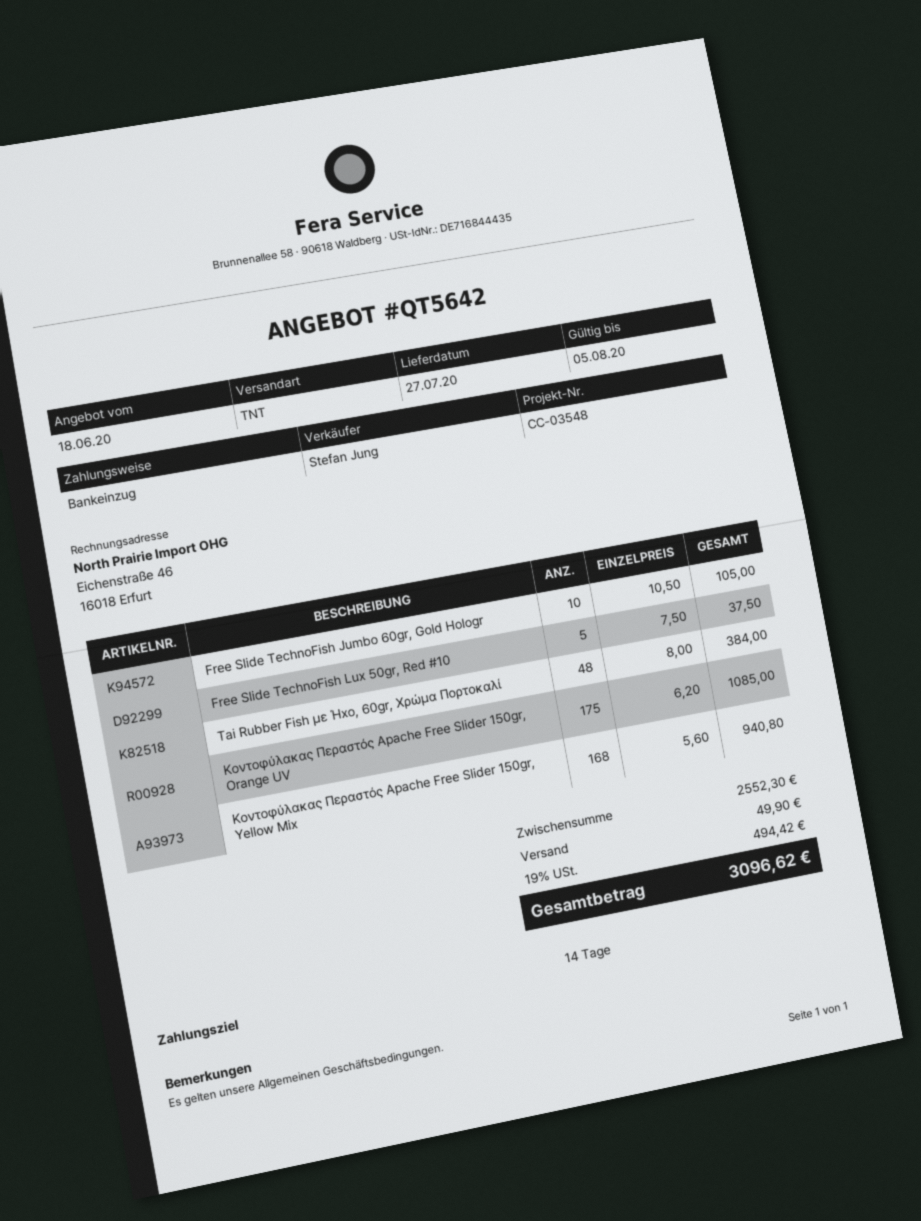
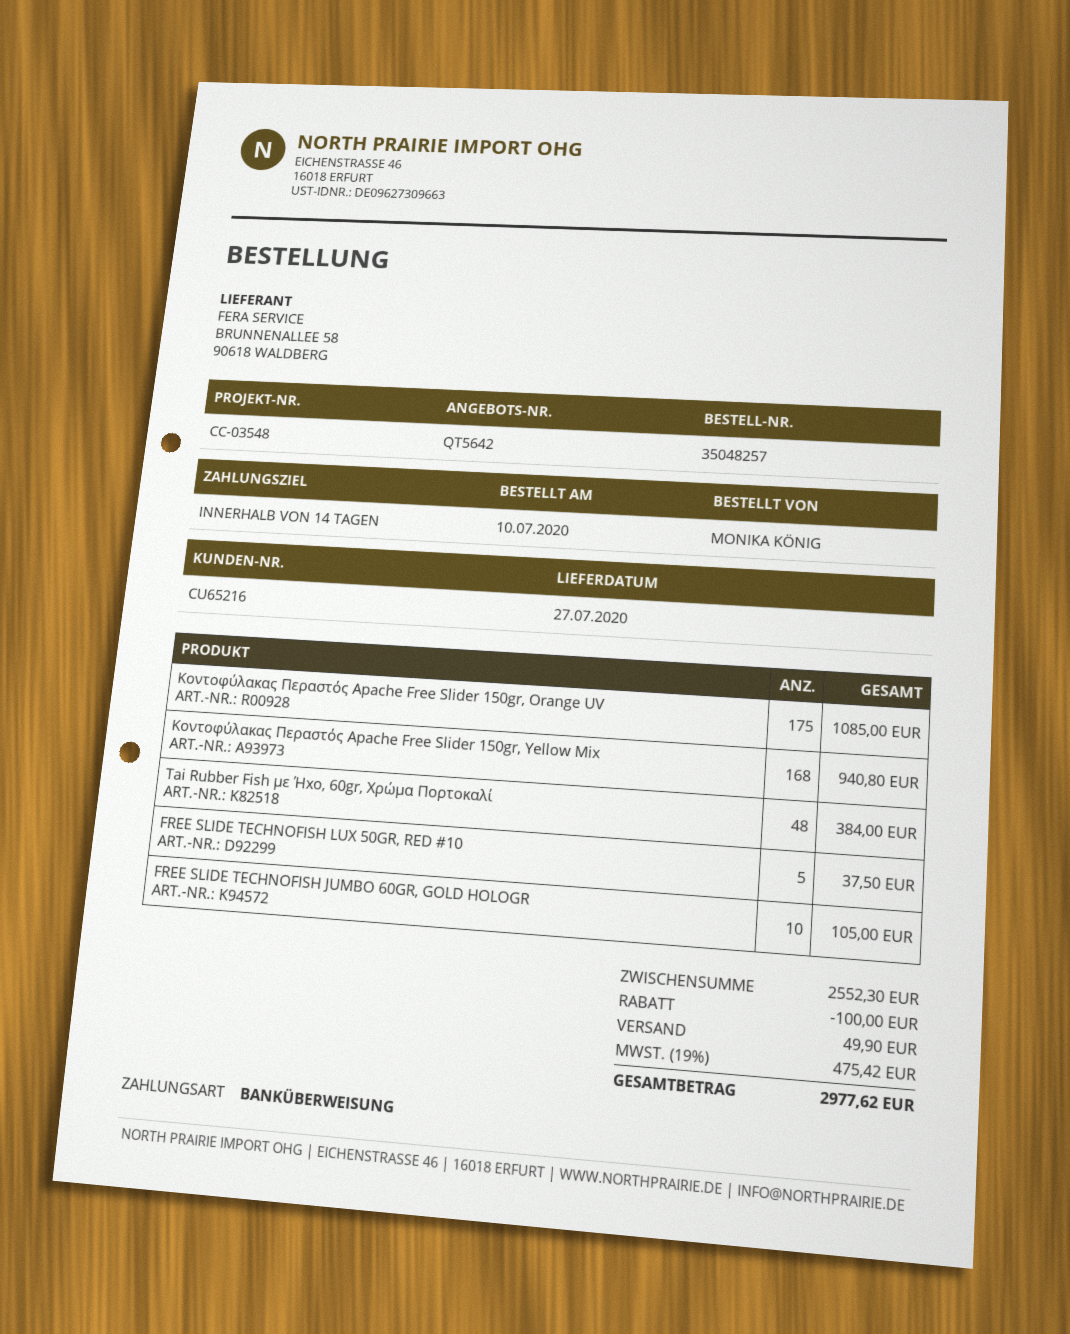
payment method: direct debit -> bank transfer
discount: none -> 100.00
tax: 19% = 494.42 -> 19% = 475.42
total: 3096.62 -> 2977.62

